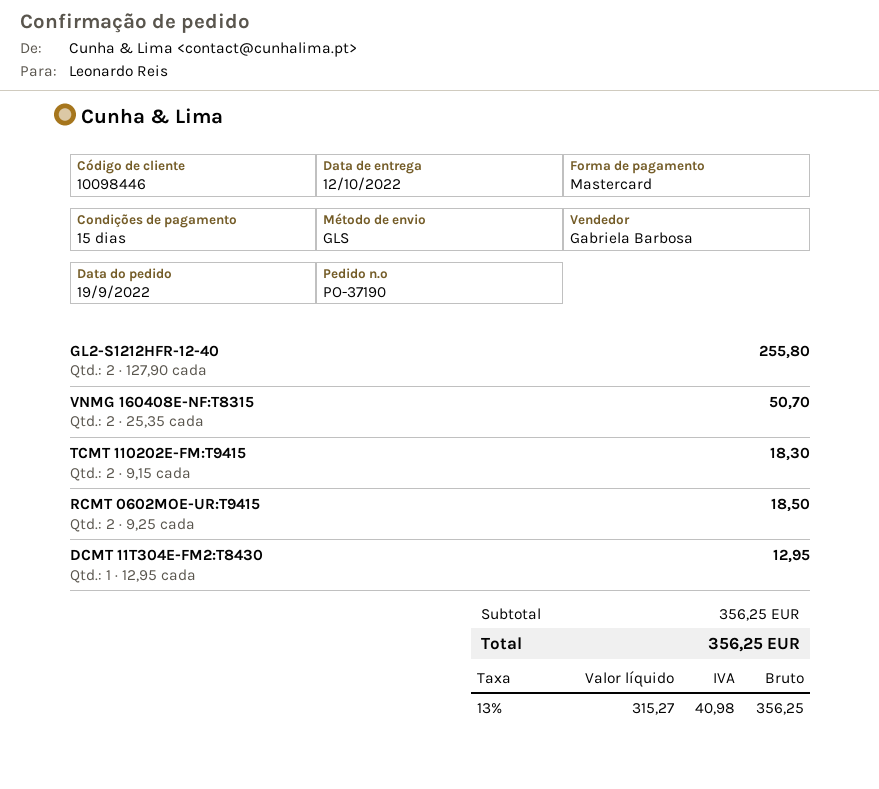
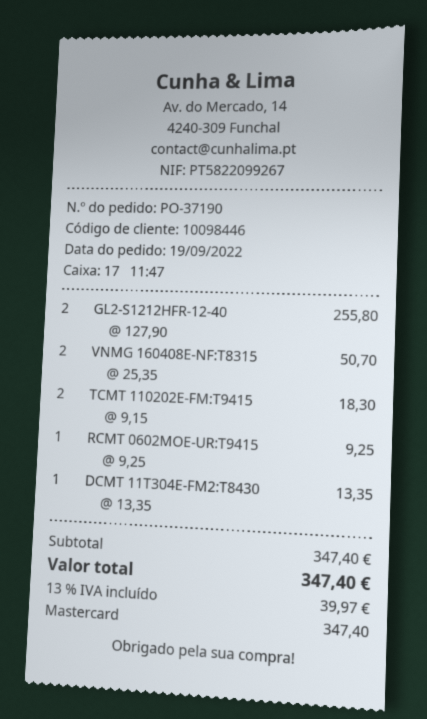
RCMT 0602MOE-UR:T9415: 2 x 9.25 = 18.50 -> 1 x 9.25 = 9.25
DCMT 11T304E-FM2:T8430: 1 x 12.95 = 12.95 -> 1 x 13.35 = 13.35
subtotal: 356.25 -> 347.40
tax: 13% = 40.98 -> 13% = 39.97
total: 356.25 -> 347.40

